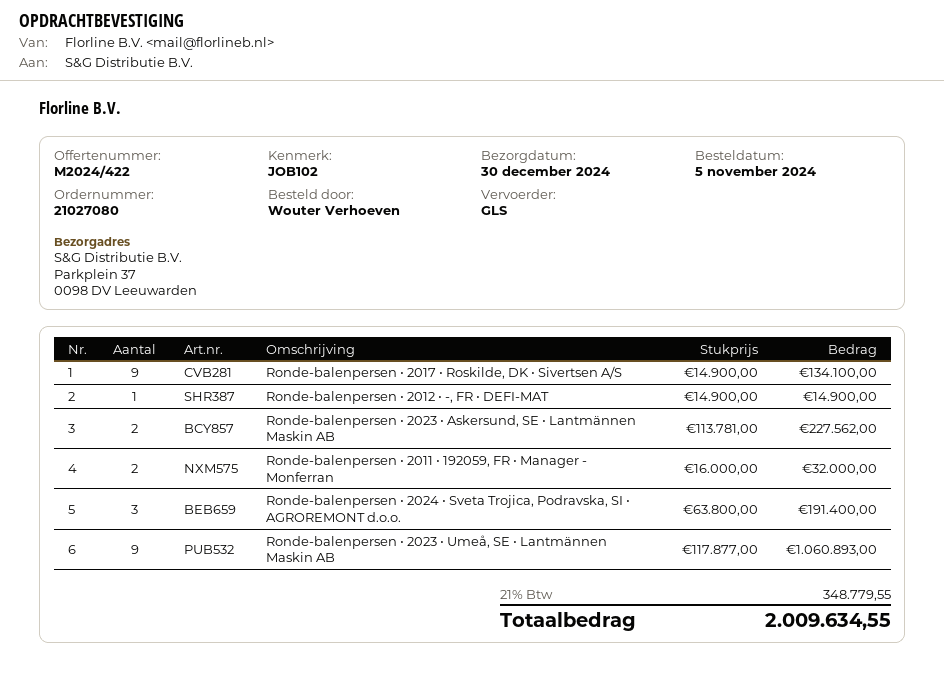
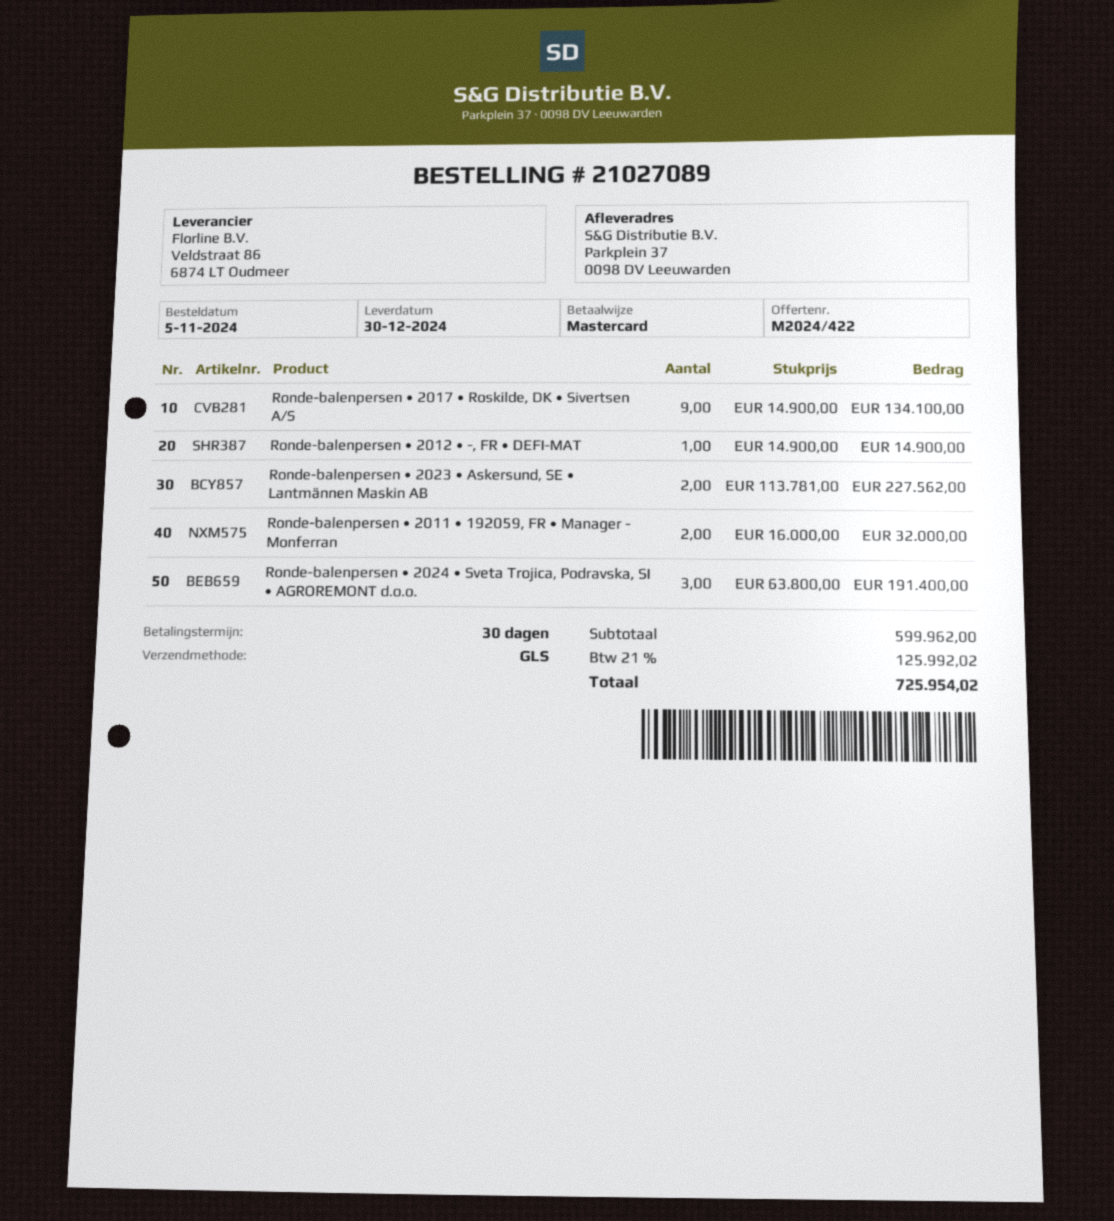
order number: 21027080 -> 21027089
Ronde-balenpersen • 2023 • Umeå, SE • Lantmännen Maskin AB: 9 x 117877.00 = 1060893.00 -> none
tax: 21% = 348779.55 -> 21% = 125992.02
total: 2009634.55 -> 725954.02

